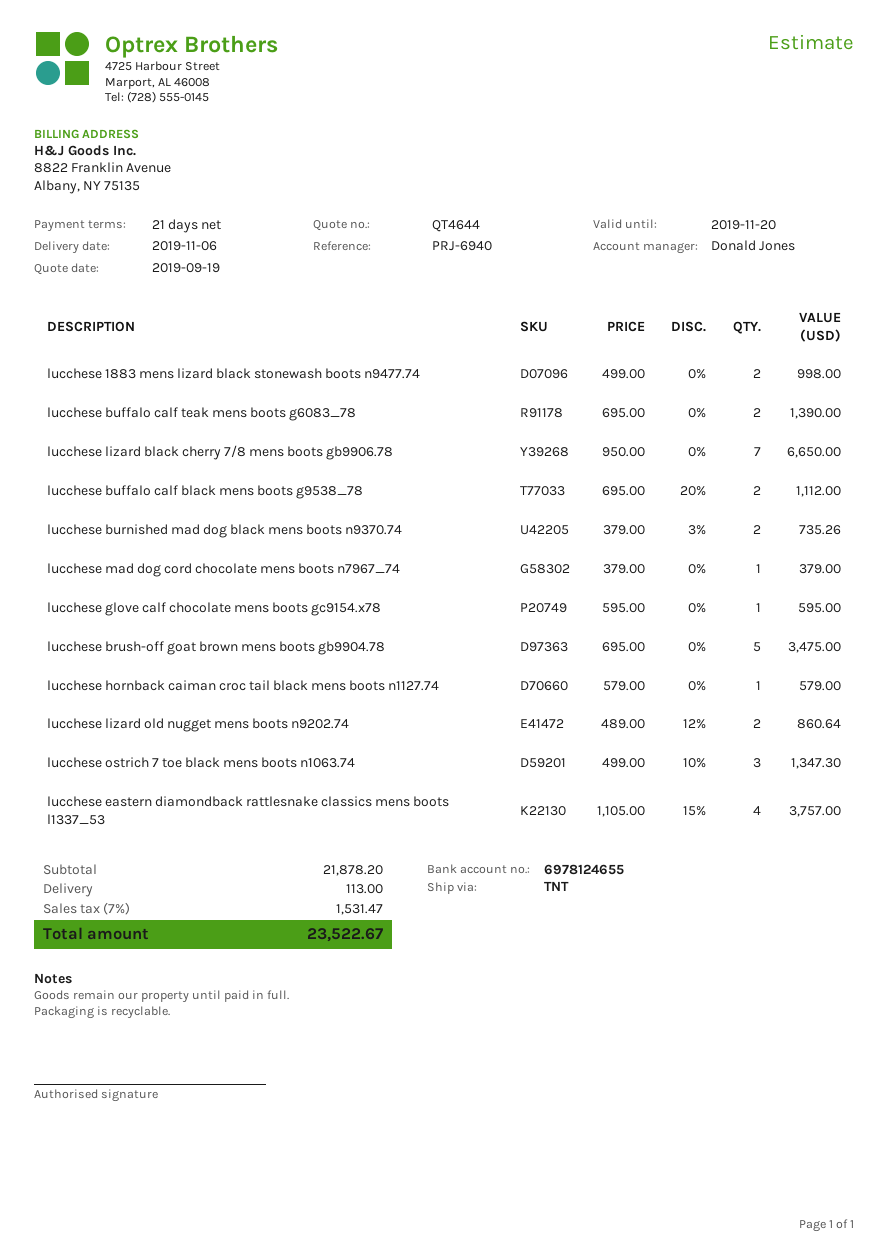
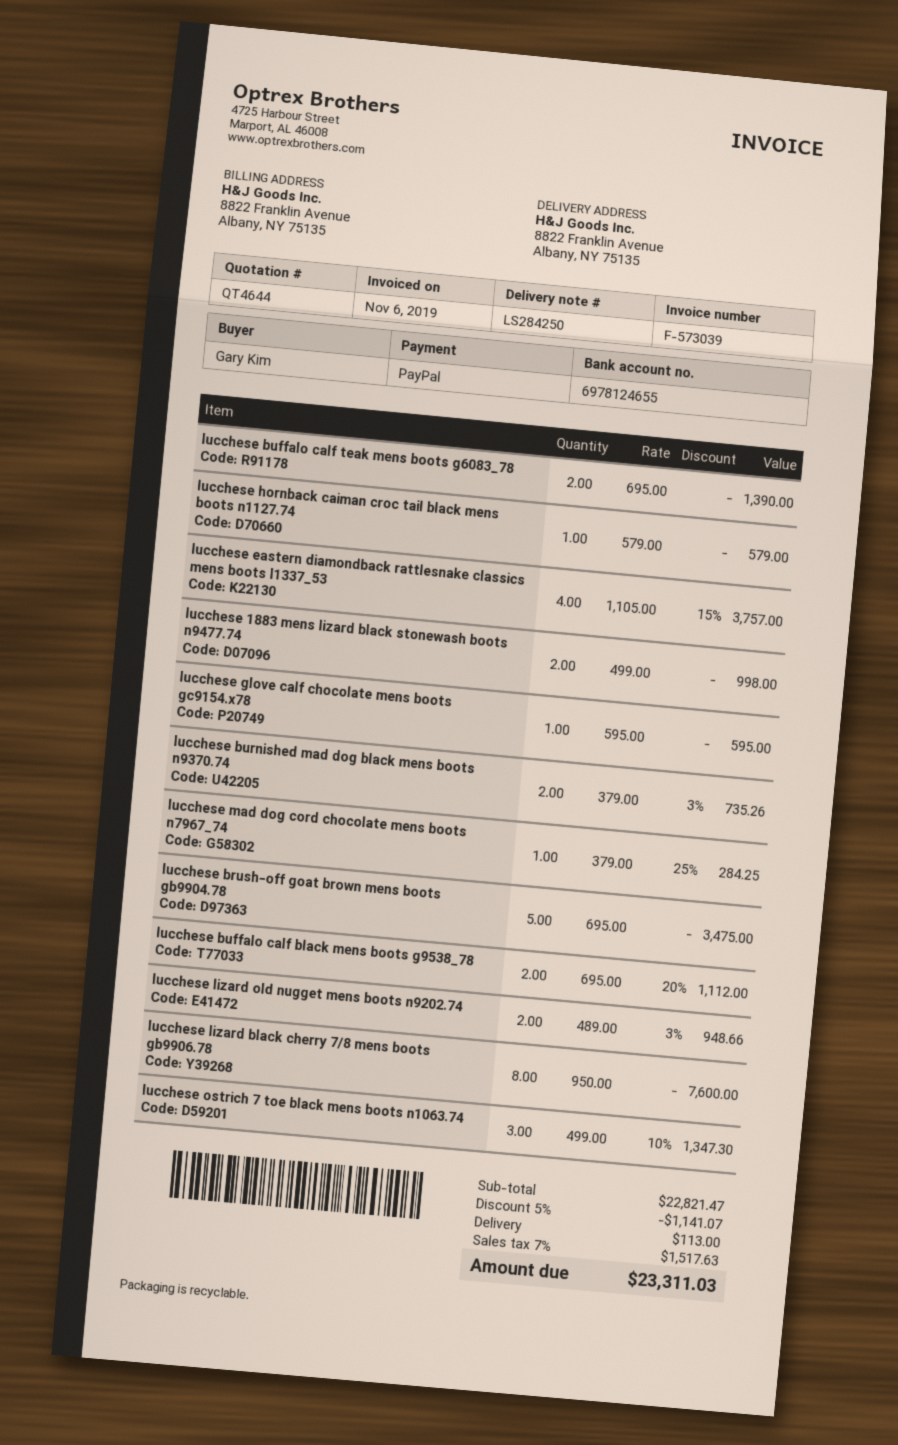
lucchese lizard black cherry 7/8 mens boots gb9906.78: 7 x 950.00 = 6650.00 -> 8 x 950.00 = 7600.00
lucchese mad dog cord chocolate mens boots n7967_74: 1 x 379.00 = 379.00 -> 1 x 379.00 - 25% = 284.25
lucchese lizard old nugget mens boots n9202.74: 2 x 489.00 - 12% = 860.64 -> 2 x 489.00 - 3% = 948.66
subtotal: 21878.20 -> 22821.47
discount: none -> 5% = 1141.07
tax: 7% = 1531.47 -> 7% = 1517.63
total: 23522.67 -> 23311.03

